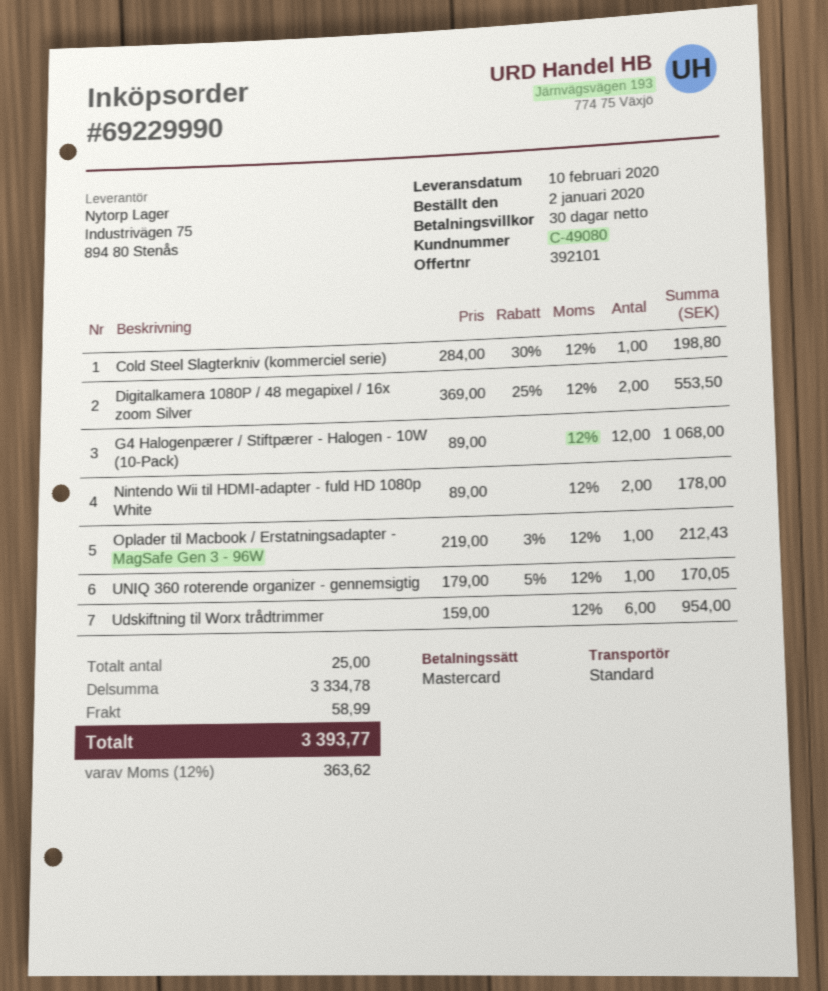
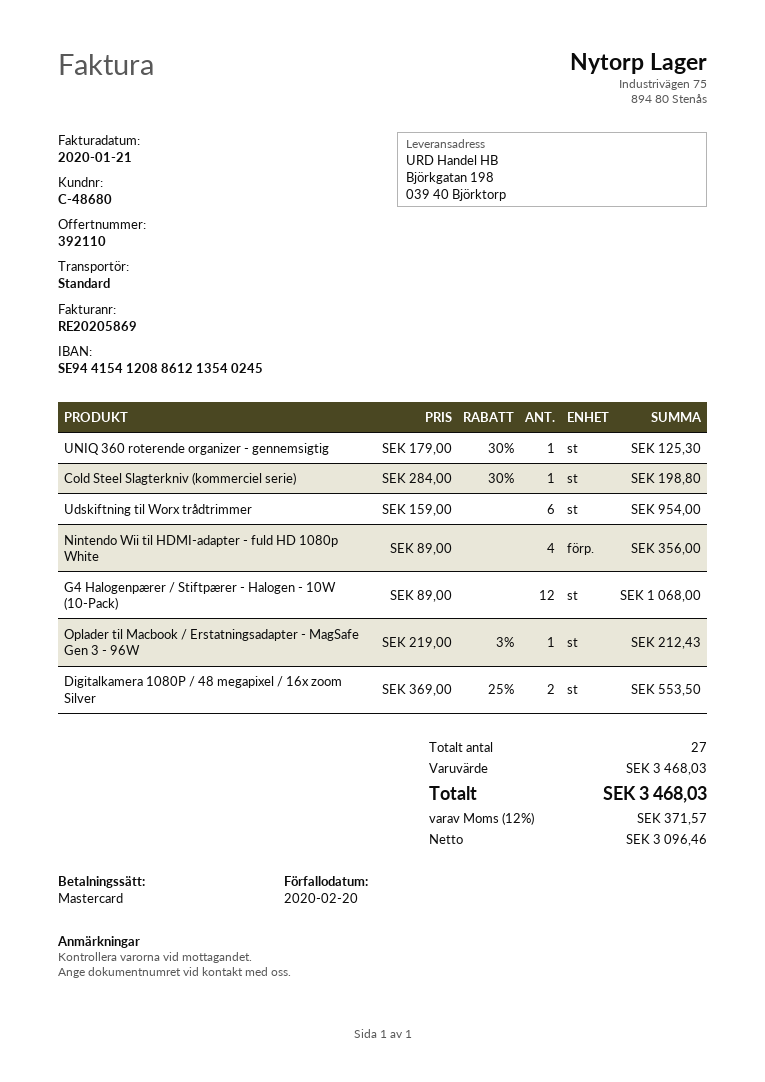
quote number: 392101 -> 392110
customer number: C-49080 -> C-48680
Nintendo Wii til HDMI-adapter - fuld HD 1080p White: 2 x 89.00 = 178.00 -> 4 x 89.00 = 356.00
UNIQ 360 roterende organizer - gennemsigtig: 1 x 179.00 - 5% = 170.05 -> 1 x 179.00 - 30% = 125.30
total quantity: 25 -> 27
subtotal: 3334.78 -> 3468.03
shipping: 58.99 -> none
tax: 12% = 363.62 -> 12% = 371.57
total: 3393.77 -> 3468.03

